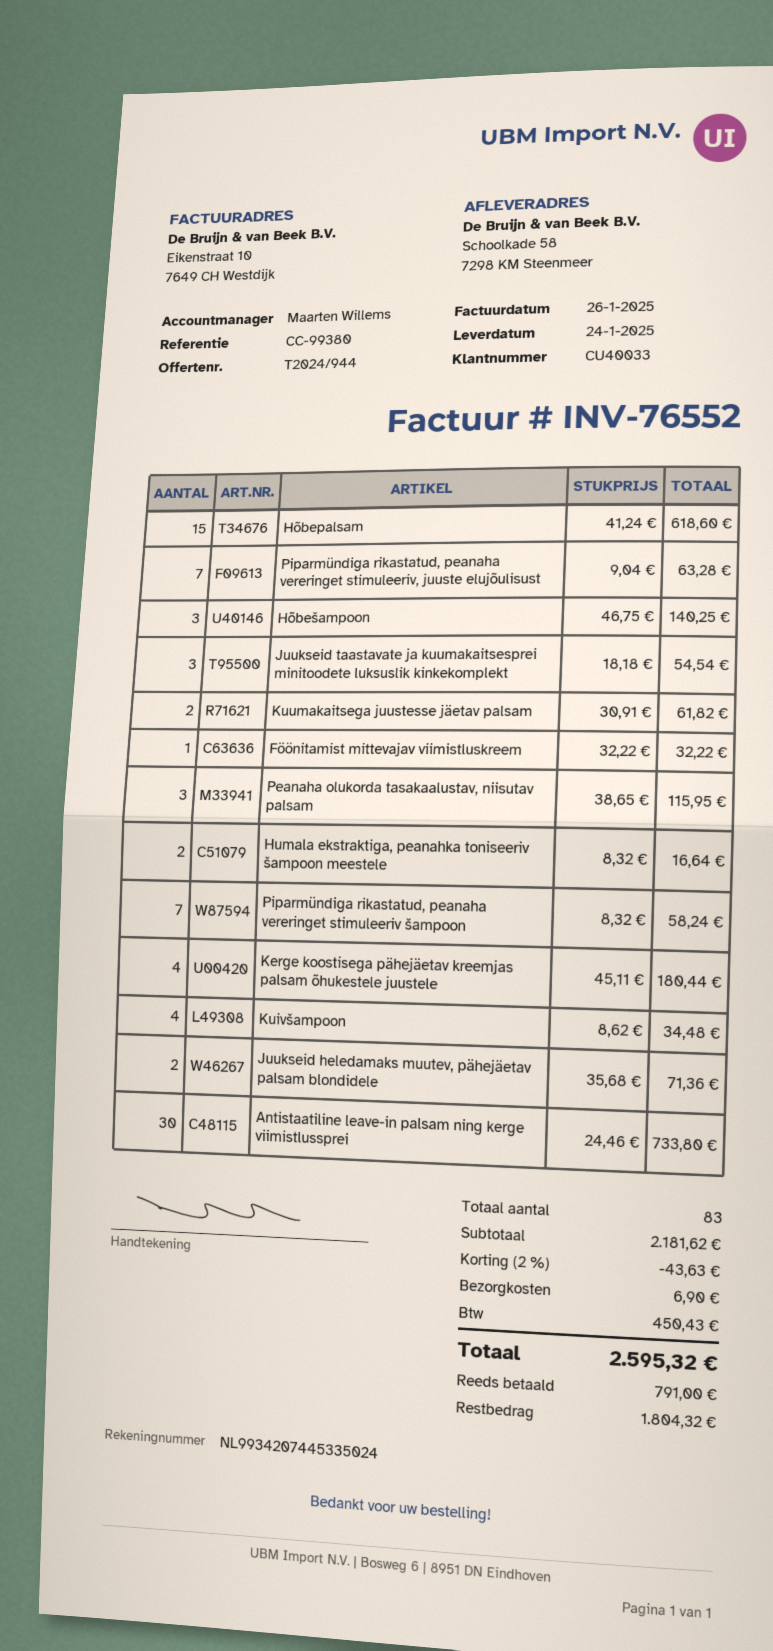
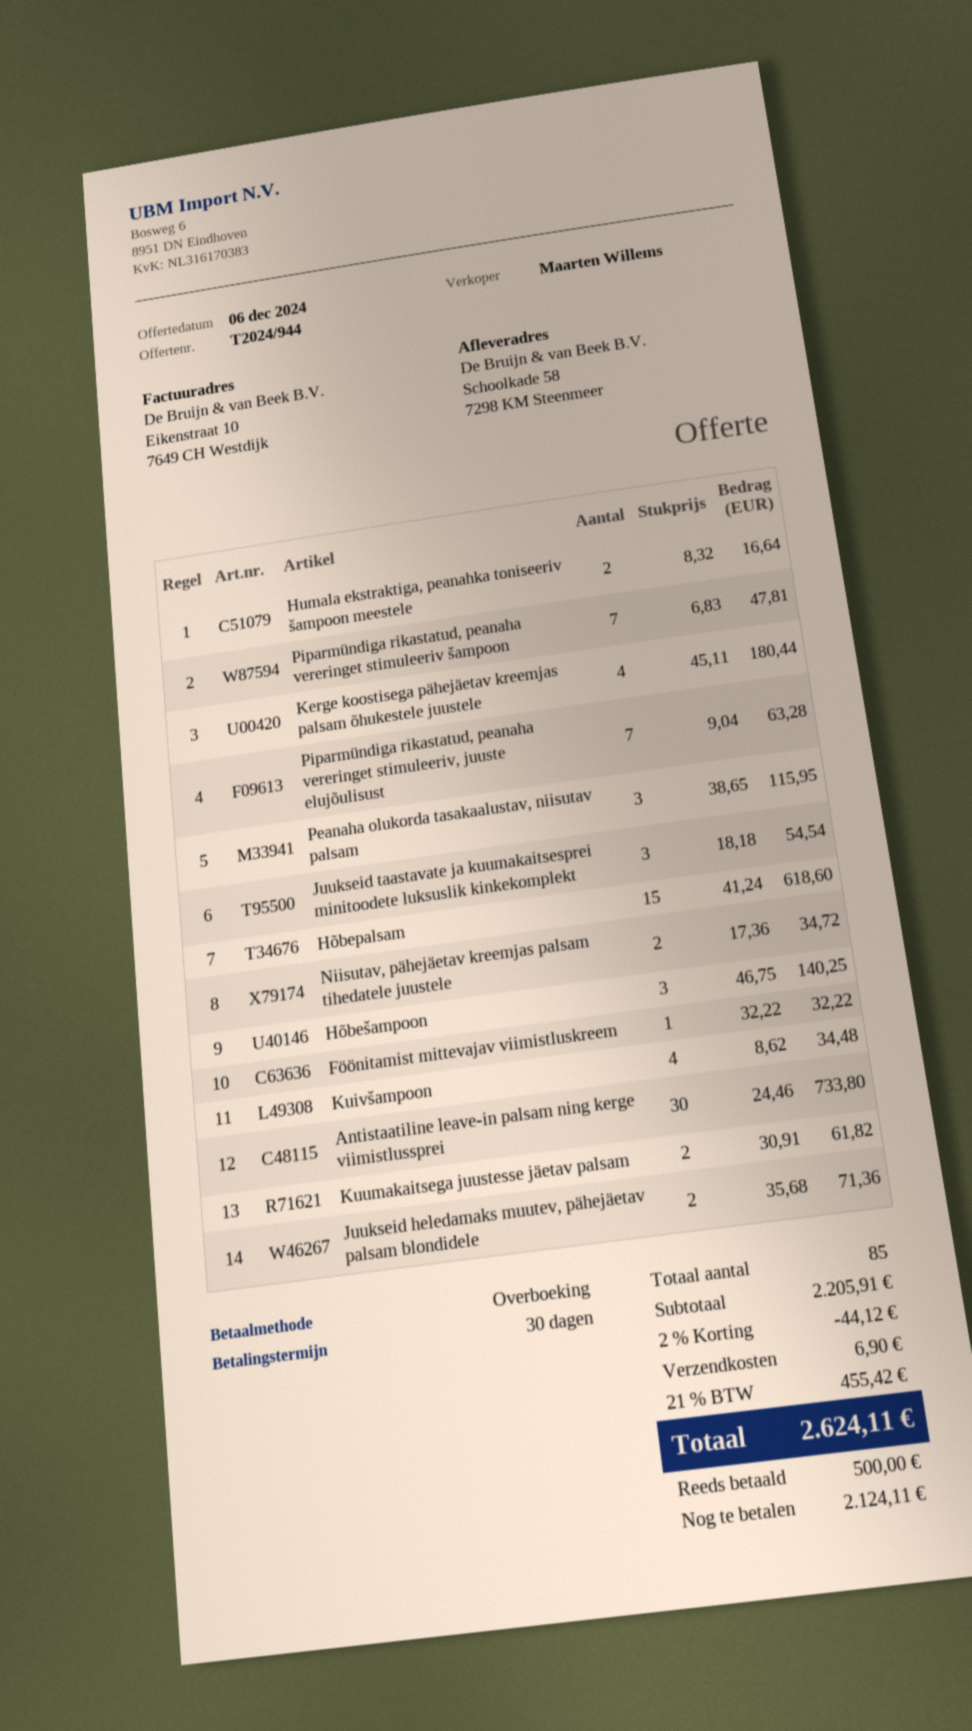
Piparmündiga rikastatud, peanaha vereringet stimuleeriv šampoon: 7 x 8.32 = 58.24 -> 7 x 6.83 = 47.81
Niisutav, pähejäetav kreemjas palsam tihedatele juustele: none -> 2 x 17.36 = 34.72
total quantity: 83 -> 85
subtotal: 2181.62 -> 2205.91
discount: 2% = 43.63 -> 2% = 44.12
tax: 450.43 -> 455.42
total: 2595.32 -> 2624.11
deposit: 791.00 -> 500.00
balance: 1804.32 -> 2124.11

